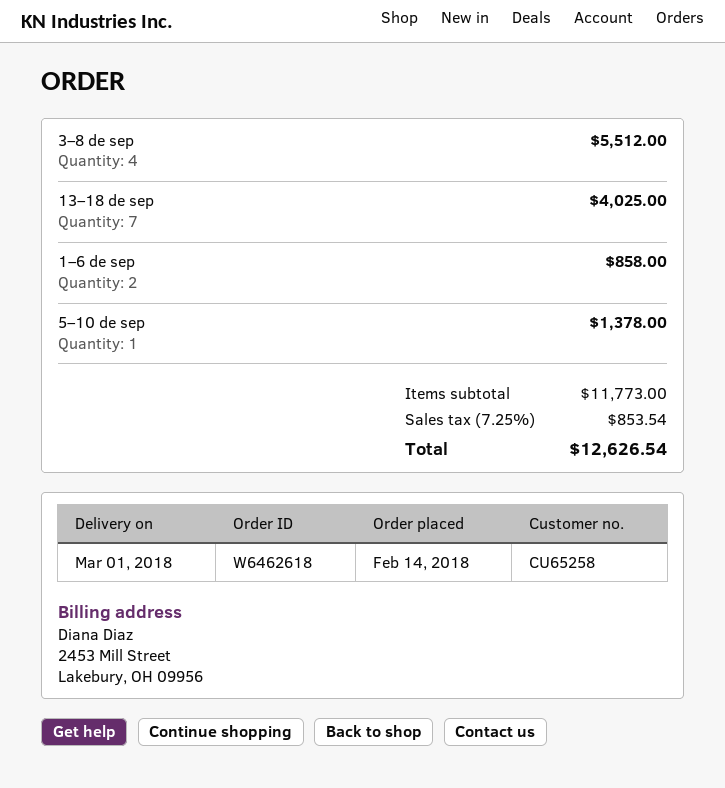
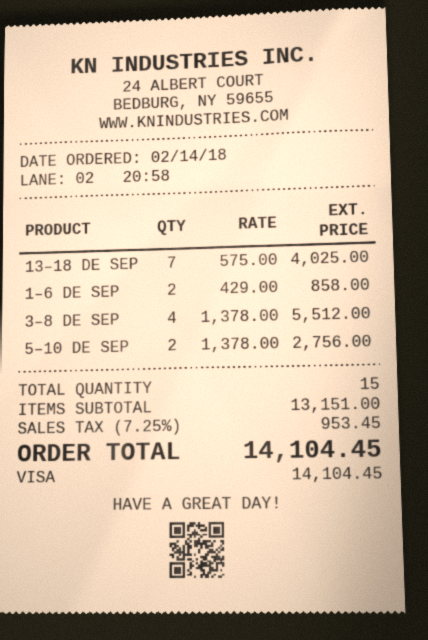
5–10 de sep: 1 for 1378.00 -> 2 for 2756.00
subtotal: 11773.00 -> 13151.00
tax: 7.25% = 853.54 -> 7.25% = 953.45
total: 12626.54 -> 14104.45

